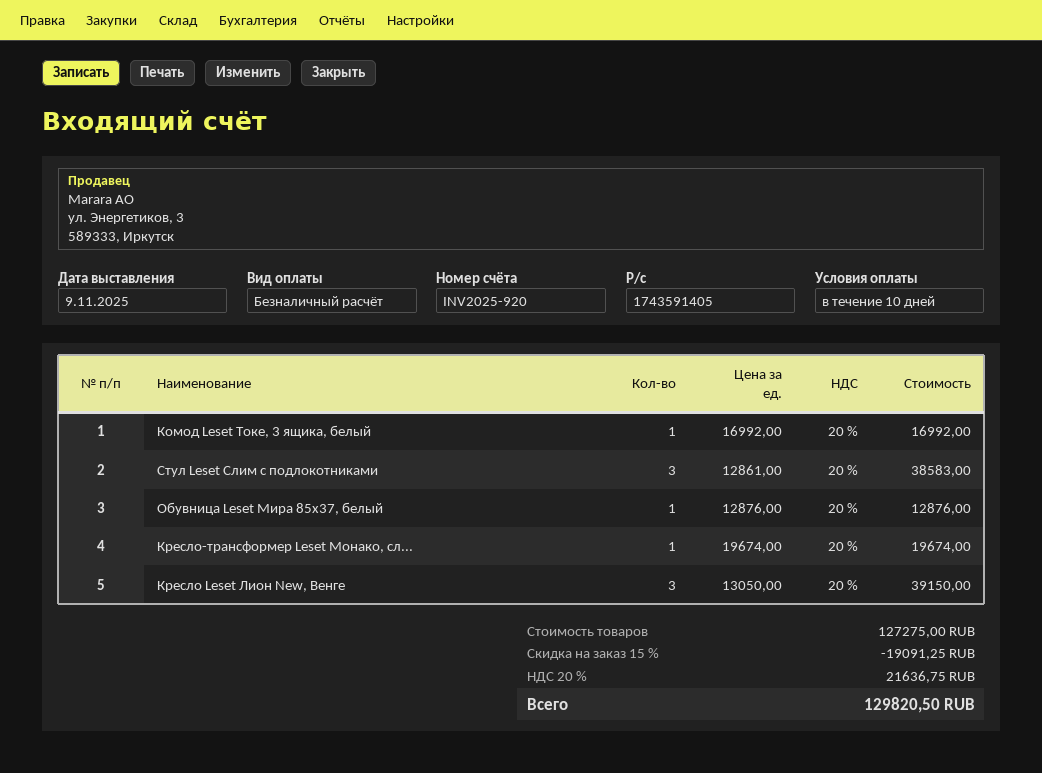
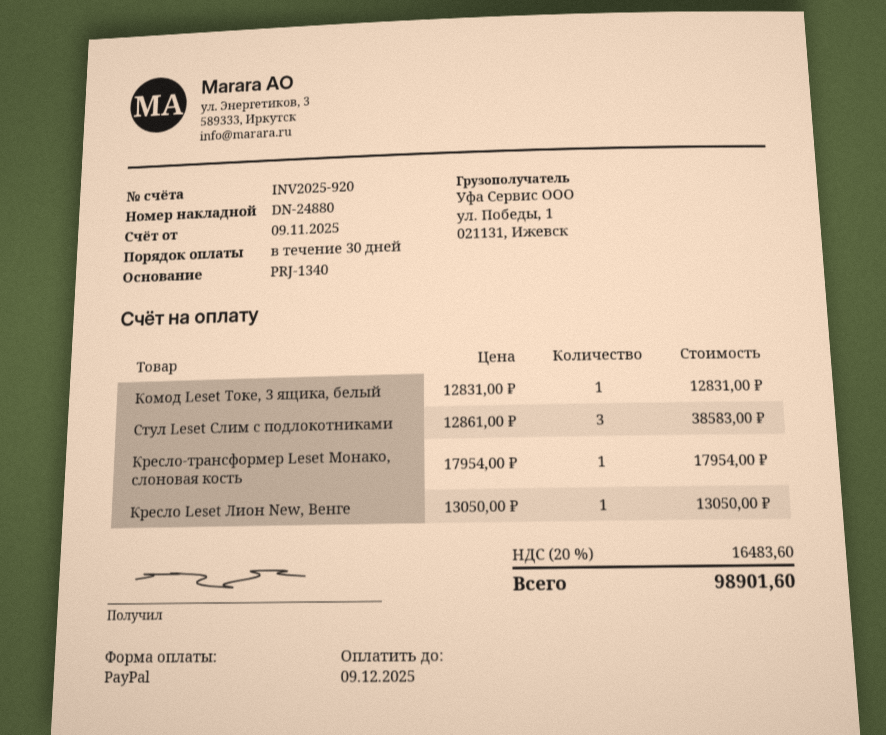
payment terms: 10 days -> 30 days
payment method: bank transfer -> PayPal
Комод Leset Токе, 3 ящика, белый: 1 x 16992.00 = 16992.00 -> 1 x 12831.00 = 12831.00
Обувница Leset Мира 85х37, белый: 1 x 12876.00 = 12876.00 -> none
Кресло-трансформер Leset Монако, сл...: 1 x 19674.00 = 19674.00 -> 1 x 17954.00 = 17954.00
Кресло Leset Лион New, Венге: 3 x 13050.00 = 39150.00 -> 1 x 13050.00 = 13050.00
discount: 15% = 19091.25 -> none
tax: 20% = 21636.75 -> 20% = 16483.60
total: 129820.50 -> 98901.60

